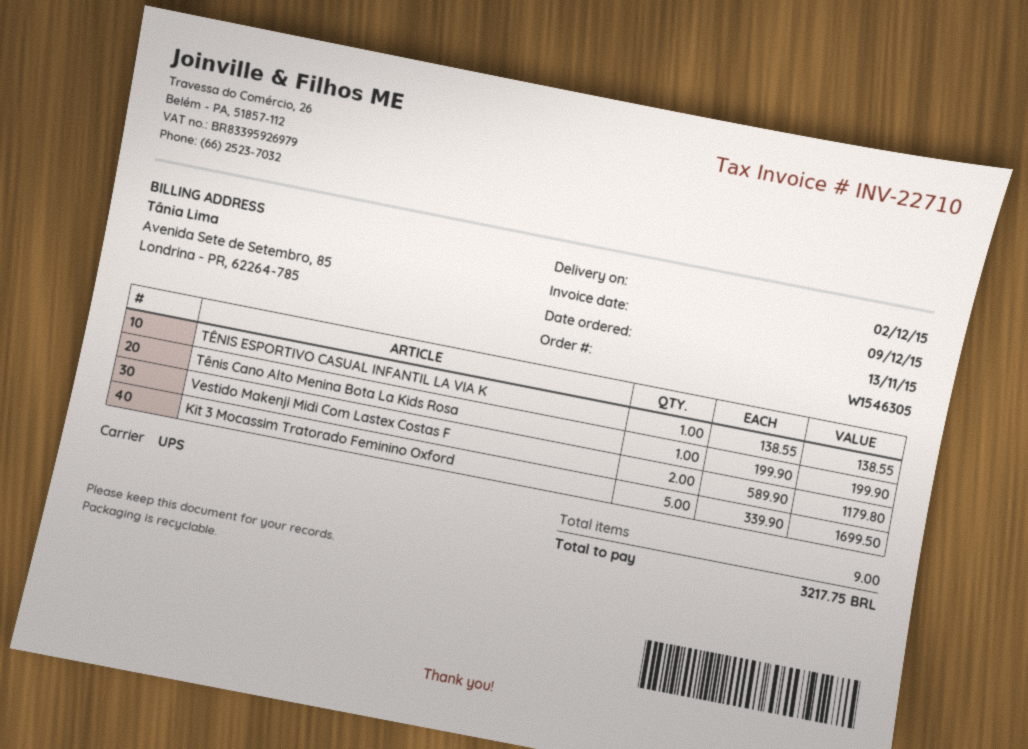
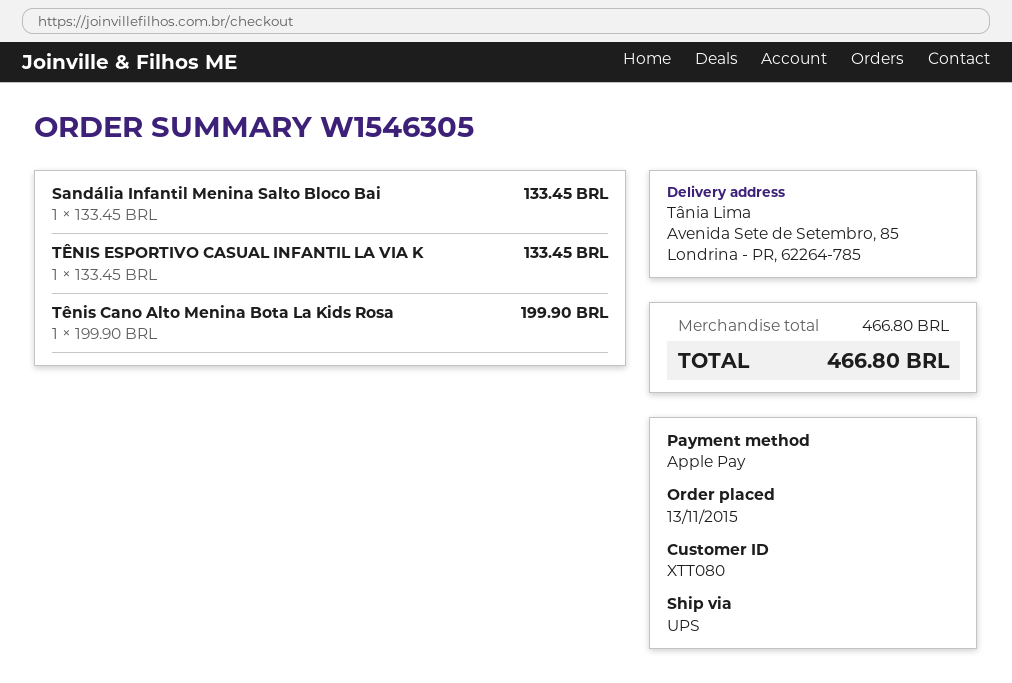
TÊNIS ESPORTIVO CASUAL INFANTIL LA VIA K: 1 x 138.55 = 138.55 -> 1 x 133.45 = 133.45
Vestido Makenji Midi Com Lastex Costas F: 2 x 589.90 = 1179.80 -> none
Kit 3 Mocassim Tratorado Feminino Oxford: 5 x 339.90 = 1699.50 -> none
Sandália Infantil Menina Salto Bloco Bai: none -> 1 x 133.45 = 133.45
total: 3217.75 -> 466.80

